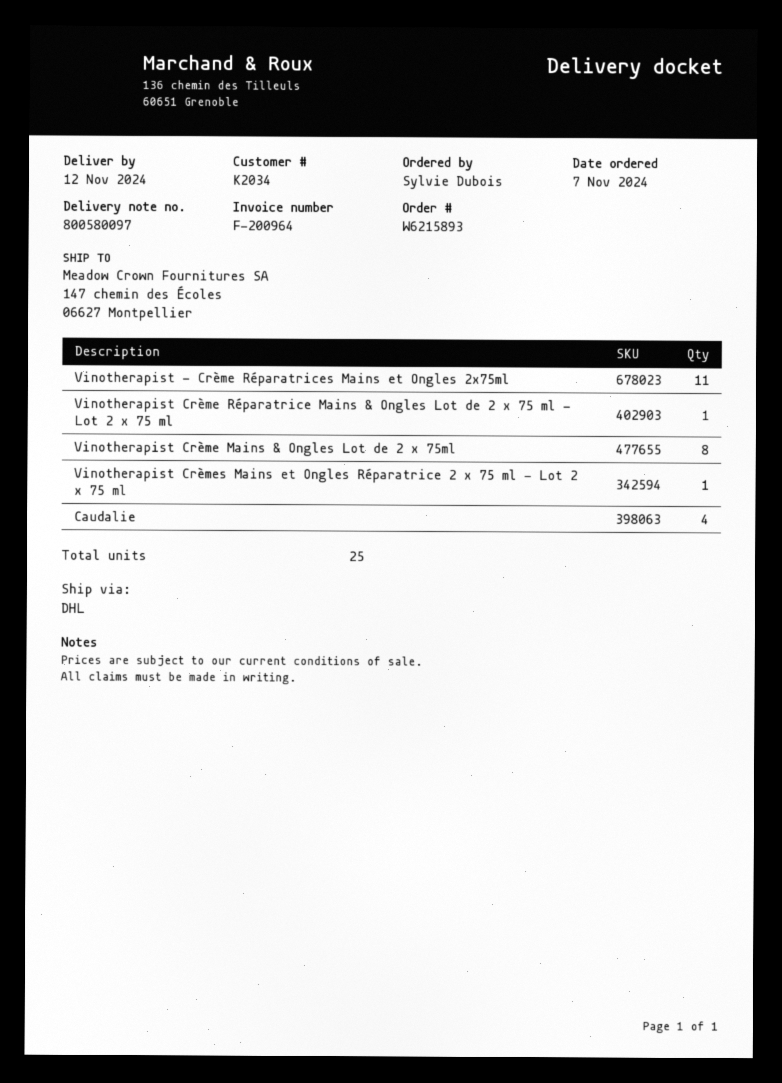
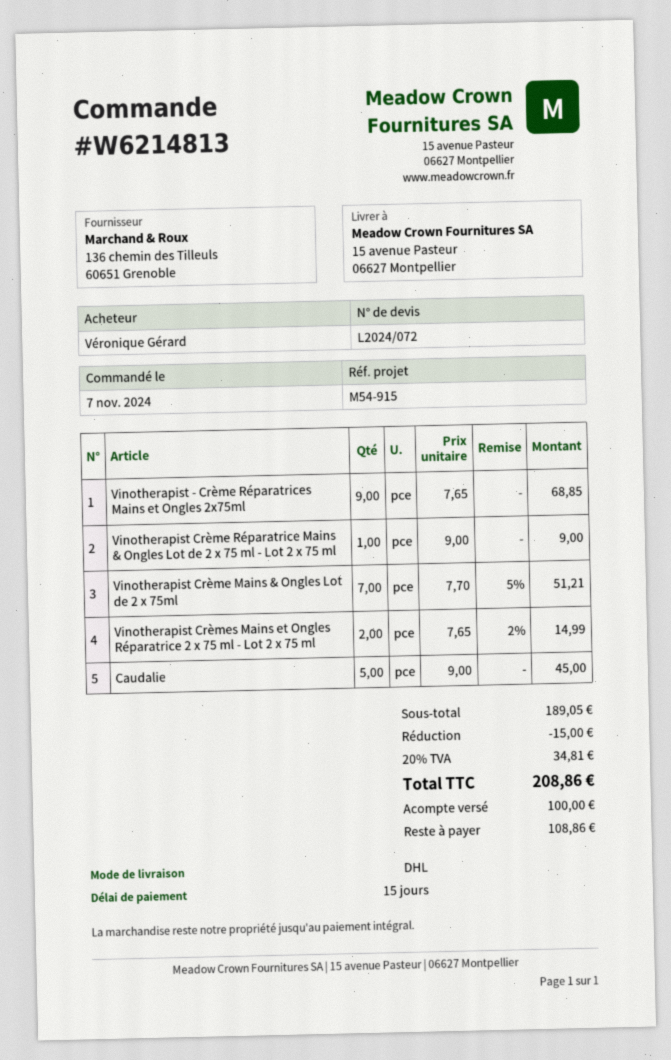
order number: W6215893 -> W6214813
ordered by: Sylvie Dubois -> Véronique Gérard
ship to: 147 chemin des Écoles, 06627 Montpellier -> 15 avenue Pasteur, 06627 Montpellier
Vinotherapist - Crème Réparatrices Mains et Ongles 2x75ml: 11 -> 9
Vinotherapist Crème Mains & Ongles Lot de 2 x 75ml: 8 -> 7
Vinotherapist Crèmes Mains et Ongles Réparatrice 2 x 75 ml - Lot 2 x 75 ml: 1 -> 2
Caudalie: 4 -> 5

